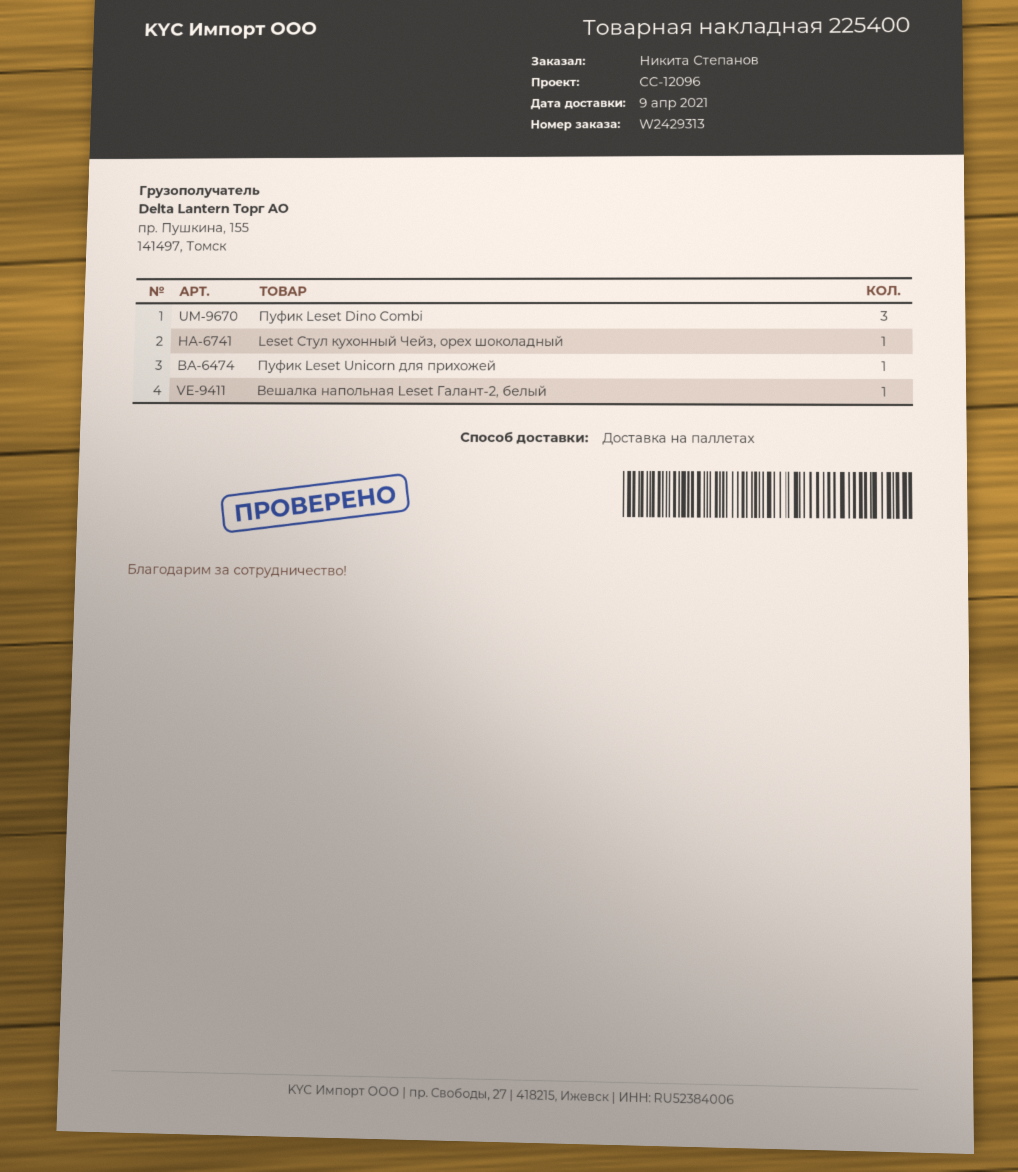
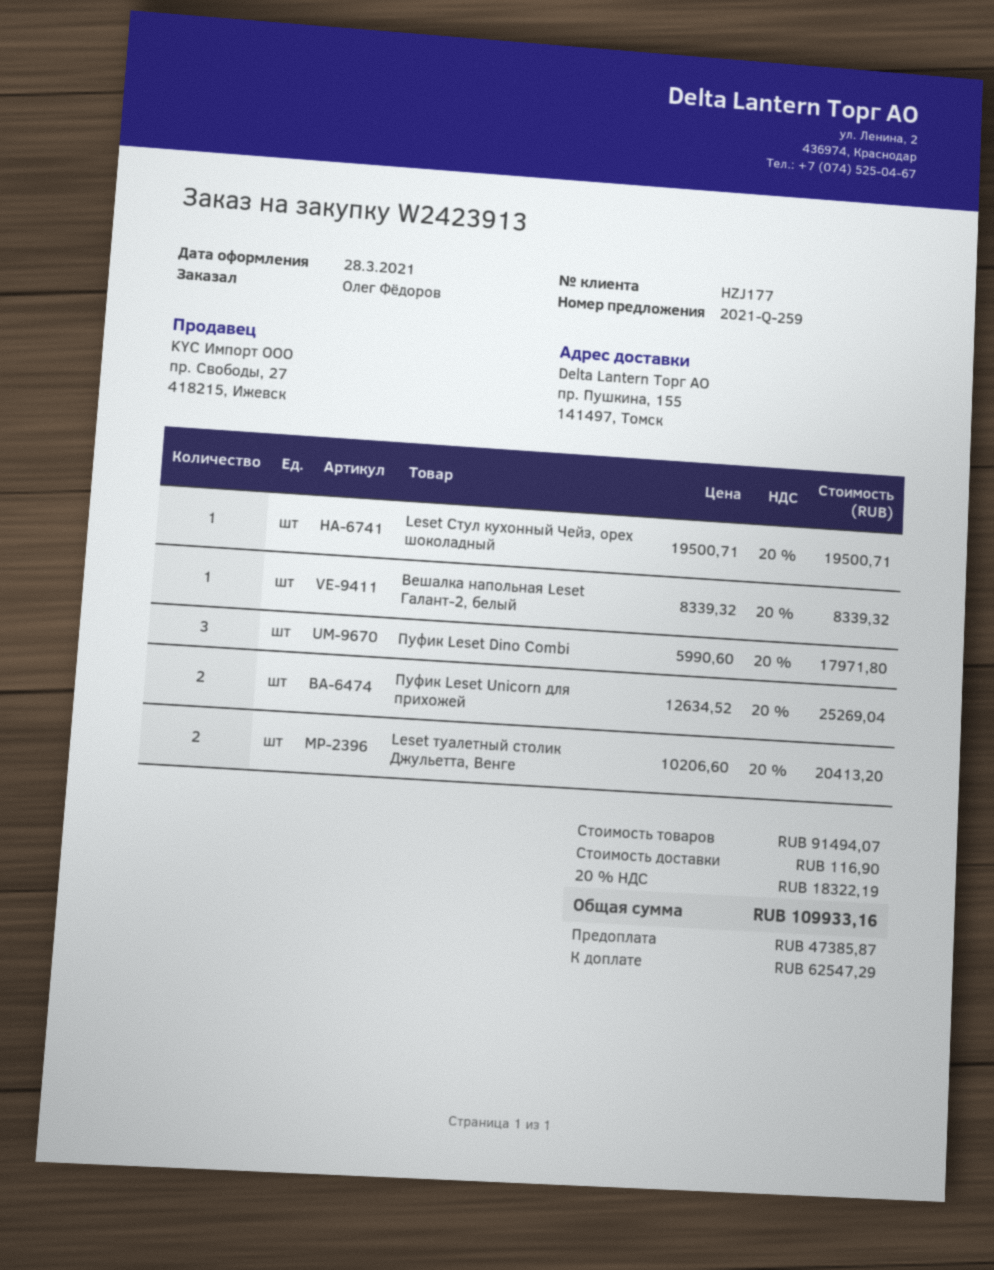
order number: W2429313 -> W2423913
ordered by: Никита Степанов -> Олег Фёдоров
Пуфик Leset Unicorn для прихожей: 1 -> 2
Leset туалетный столик Джульетта, Венге: none -> 2

